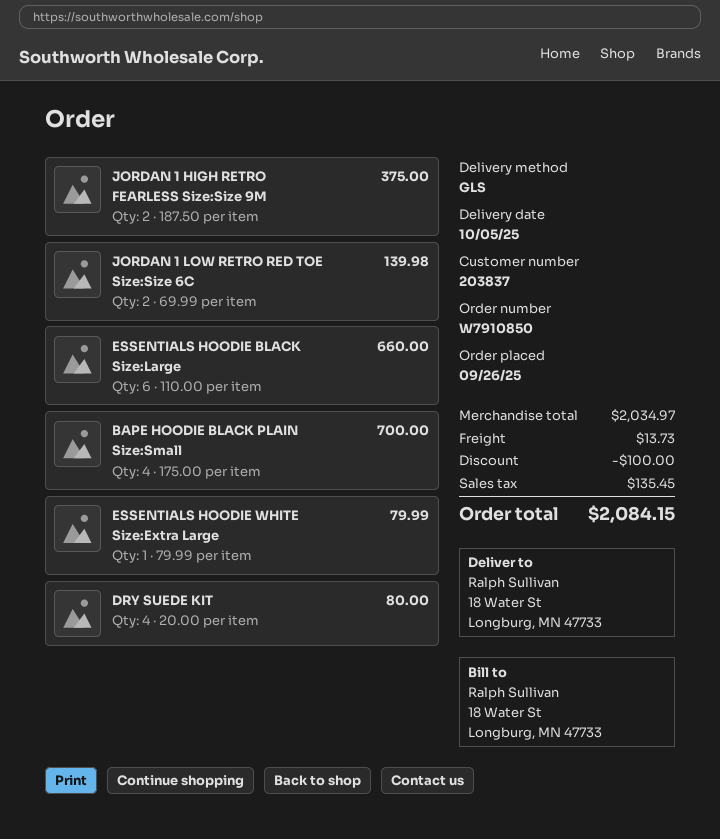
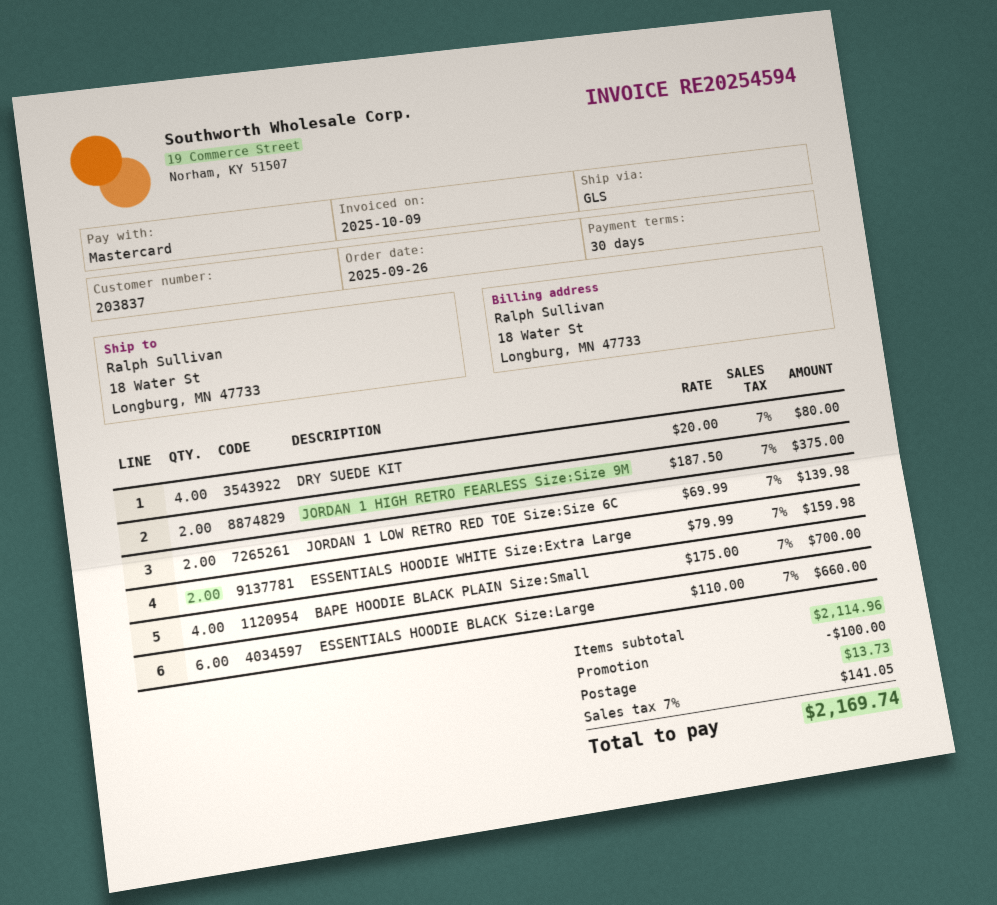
ESSENTIALS HOODIE WHITE Size:Extra Large: 1 x 79.99 = 79.99 -> 2 x 79.99 = 159.98
subtotal: 2034.97 -> 2114.96
tax: 135.45 -> 141.05
total: 2084.15 -> 2169.74

